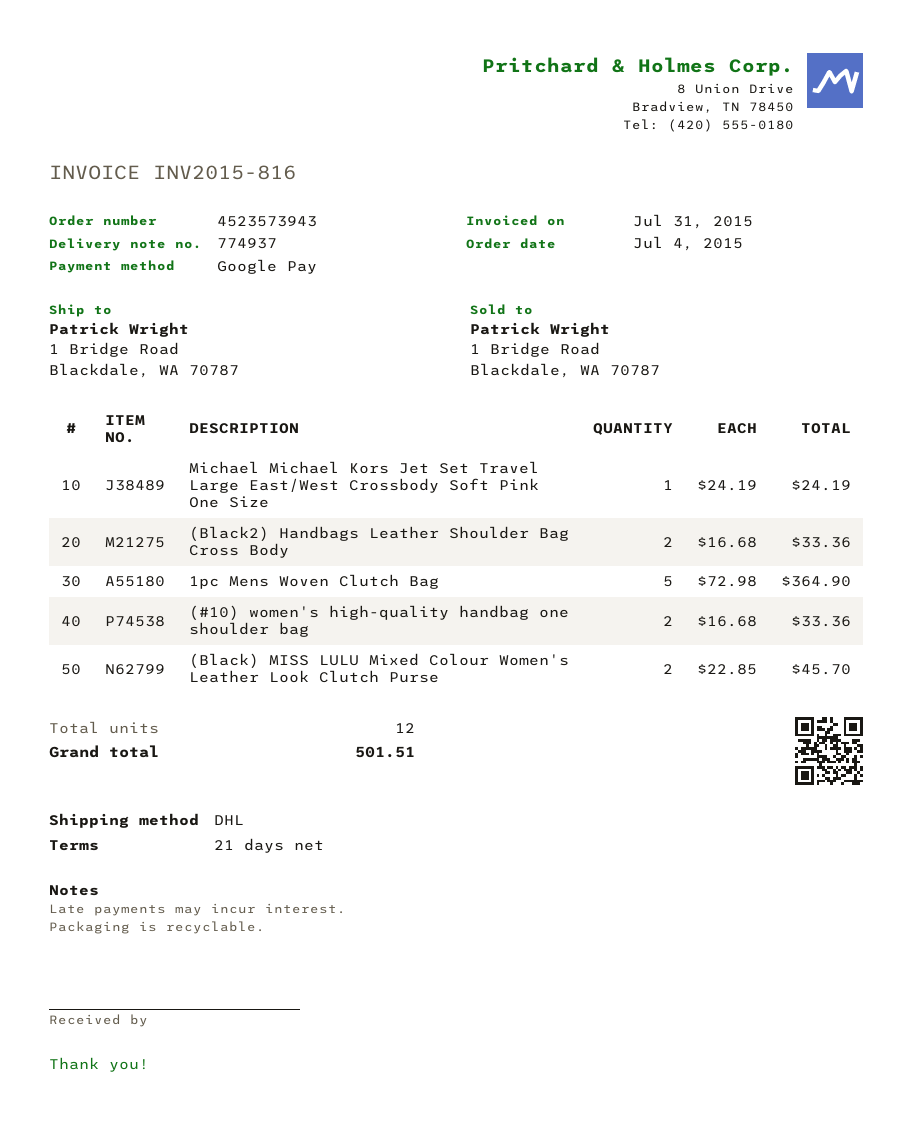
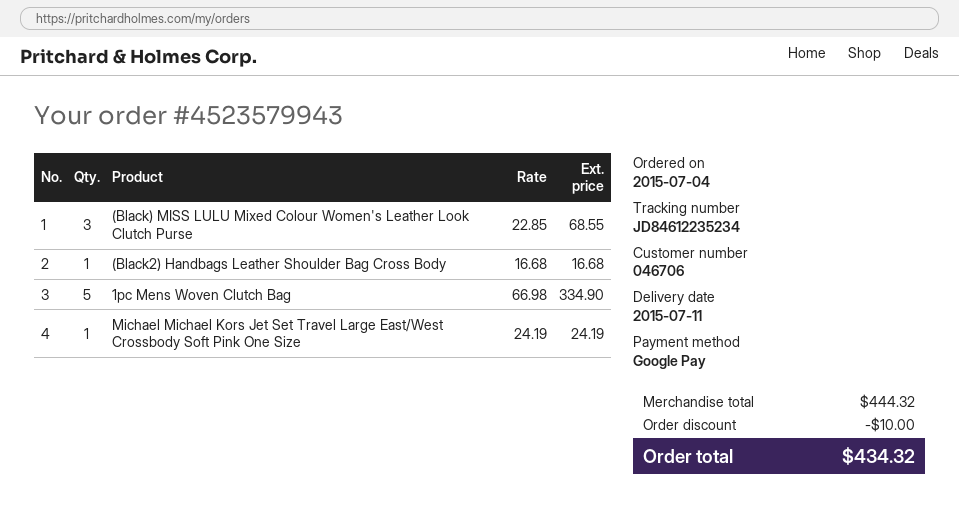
order number: 4523573943 -> 4523579943
(Black2) Handbags Leather Shoulder Bag Cross Body: 2 x 16.68 = 33.36 -> 1 x 16.68 = 16.68
1pc Mens Woven Clutch Bag: 5 x 72.98 = 364.90 -> 5 x 66.98 = 334.90
(#10) women's high-quality handbag one shoulder bag: 2 x 16.68 = 33.36 -> none
(Black) MISS LULU Mixed Colour Women's Leather Look Clutch Purse: 2 x 22.85 = 45.70 -> 3 x 22.85 = 68.55
discount: none -> 10.00
total: 501.51 -> 434.32

